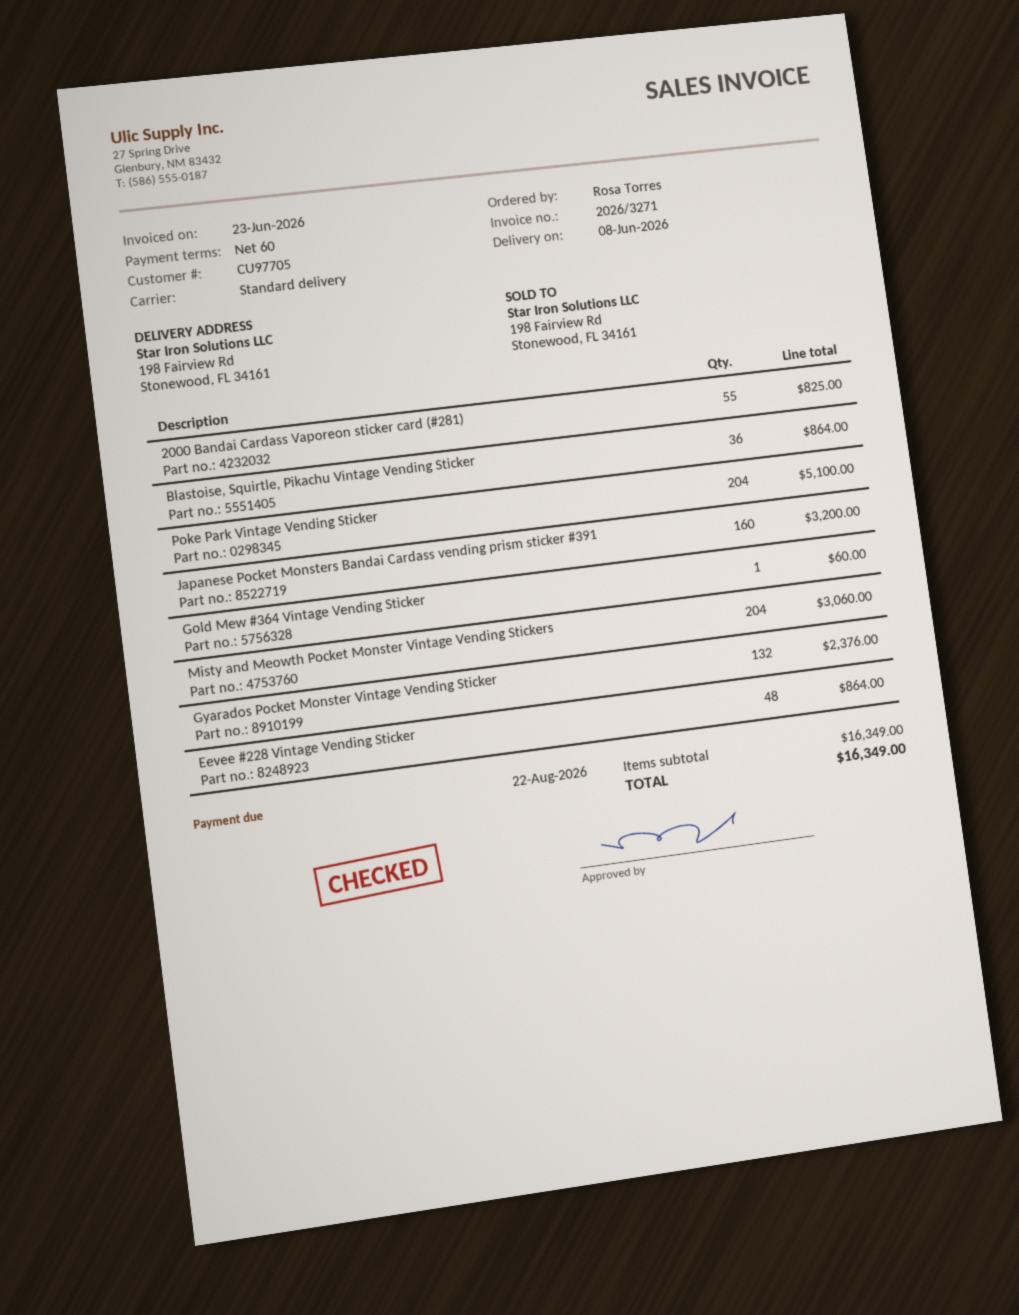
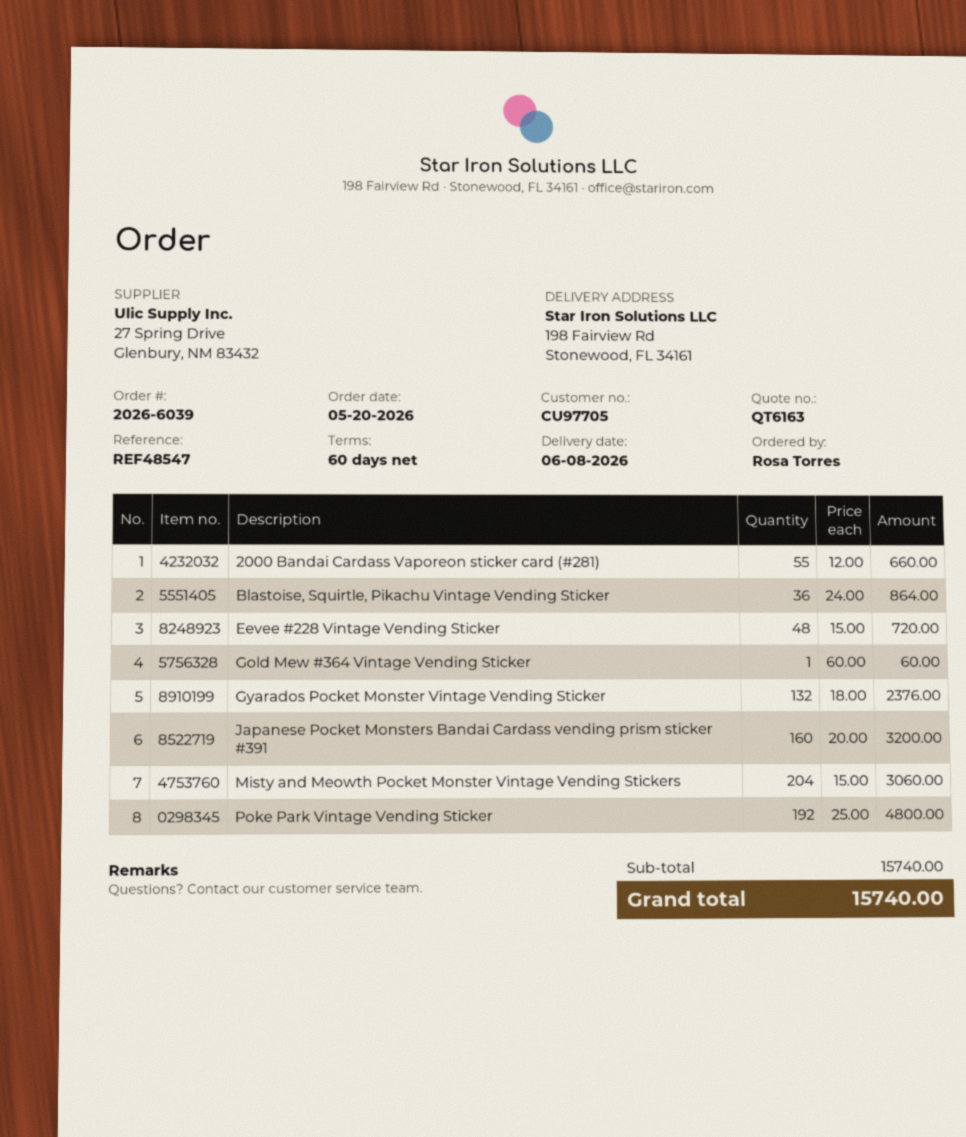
2000 Bandai Cardass Vaporeon sticker card (#281): 55 for 825.00 -> 55 for 660.00
Poke Park Vintage Vending Sticker: 204 for 5100.00 -> 192 for 4800.00
Eevee #228 Vintage Vending Sticker: 48 for 864.00 -> 48 for 720.00
subtotal: 16349.00 -> 15740.00
total: 16349.00 -> 15740.00

